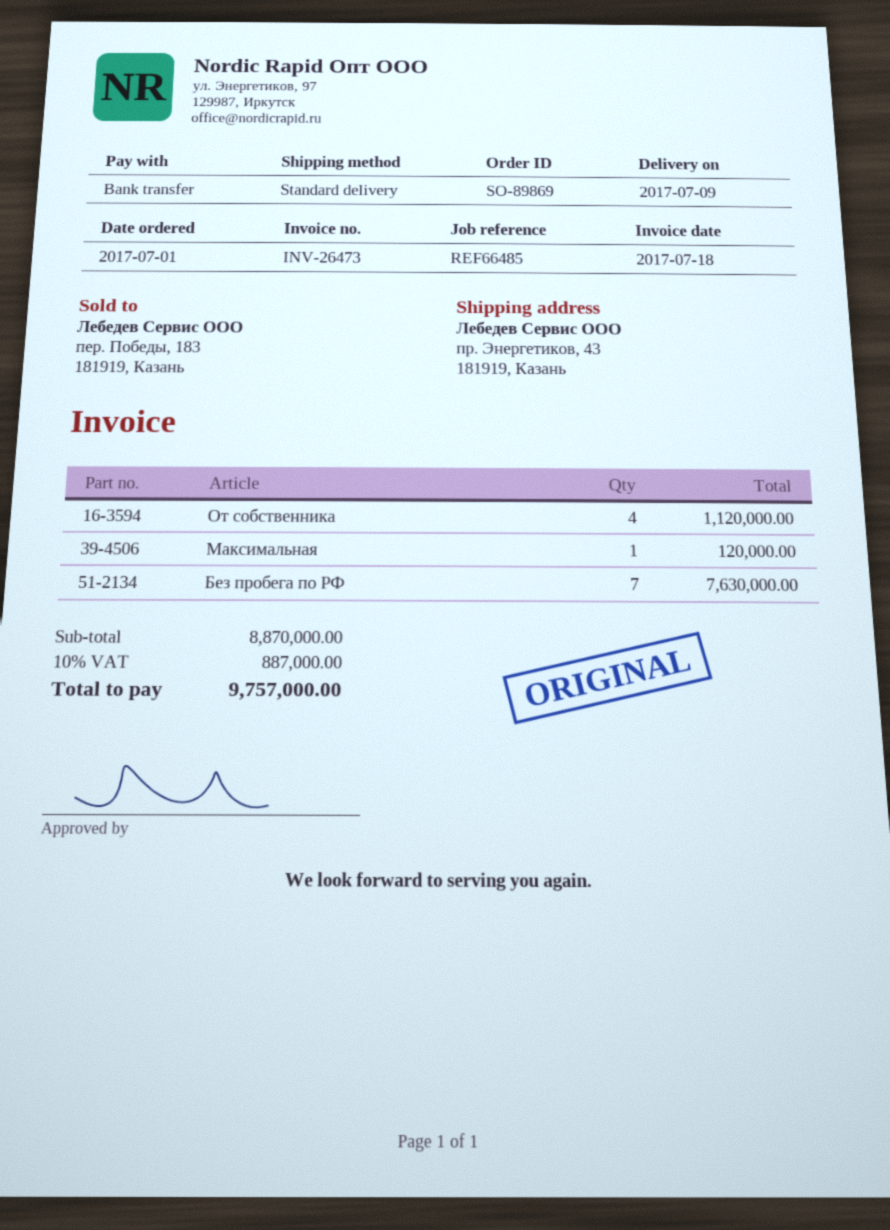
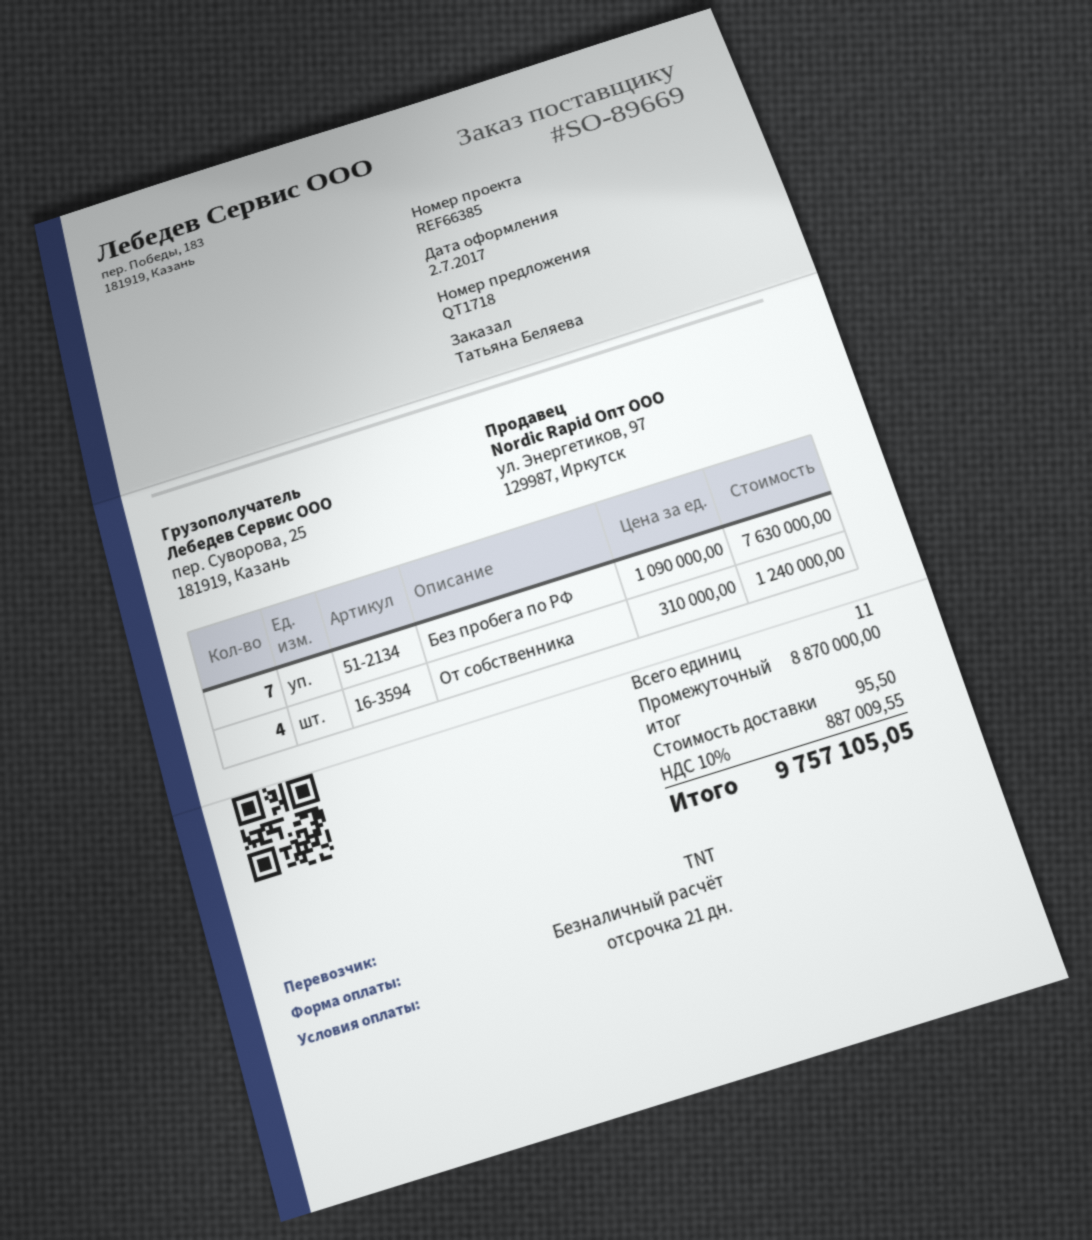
order number: SO-89869 -> SO-89669
order date: 2017-07-01 -> 2017-07-02
reference: REF66485 -> REF66385
shipping method: standard -> TNT
ship to: пр. Энергетиков, 43, 181919, Казань -> пер. Суворова, 25, 181919, Казань
От собственника: 4 for 1120000.00 -> 4 for 1240000.00
Максимальная: 1 for 120000.00 -> none
shipping: none -> 95.50
tax: 10% = 887000.00 -> 10% = 887009.55
total: 9757000.00 -> 9757105.05

